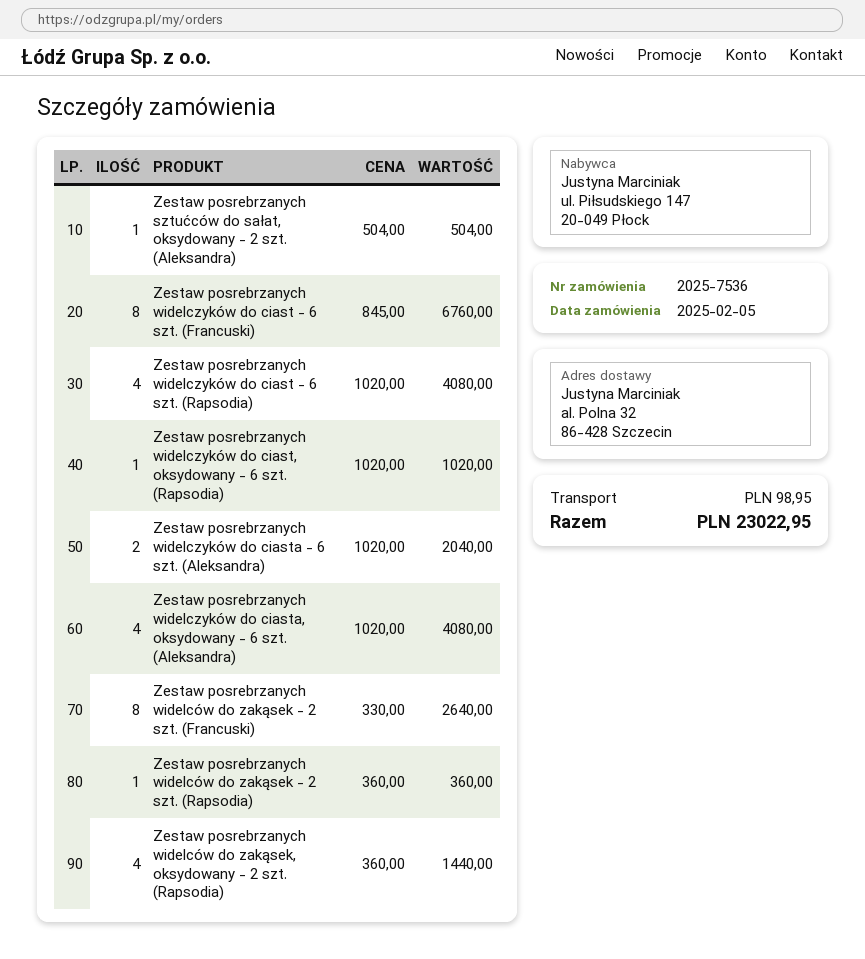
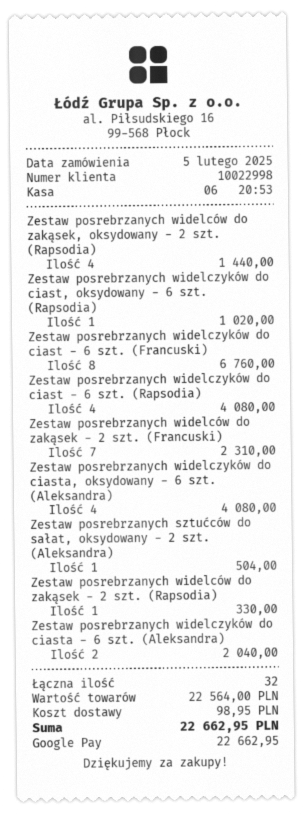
Zestaw posrebrzanych widelców do zakąsek - 2 szt. (Francuski): 8 for 2640.00 -> 7 for 2310.00
Zestaw posrebrzanych widelców do zakąsek - 2 szt. (Rapsodia): 1 for 360.00 -> 1 for 330.00
total: 23022.95 -> 22662.95

